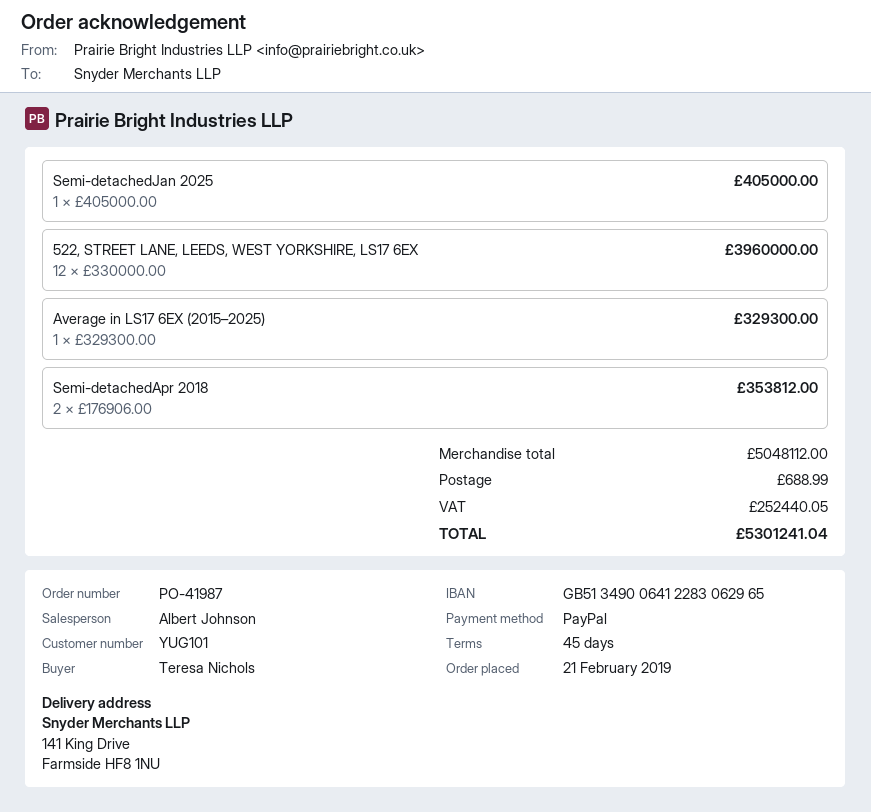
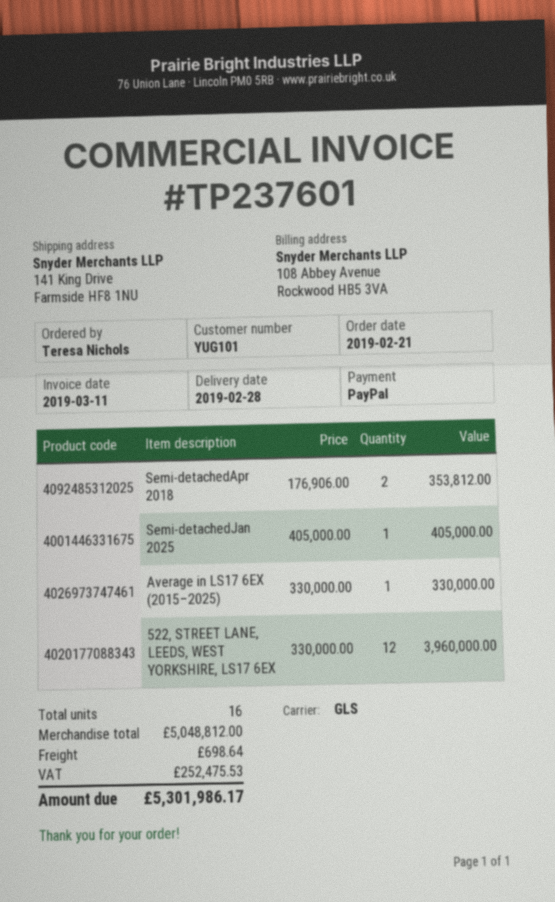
Average in LS17 6EX (2015–2025): 1 x 329300.00 = 329300.00 -> 1 x 330000.00 = 330000.00
subtotal: 5048112.00 -> 5048812.00
shipping: 688.99 -> 698.64
tax: 252440.05 -> 252475.53
total: 5301241.04 -> 5301986.17

